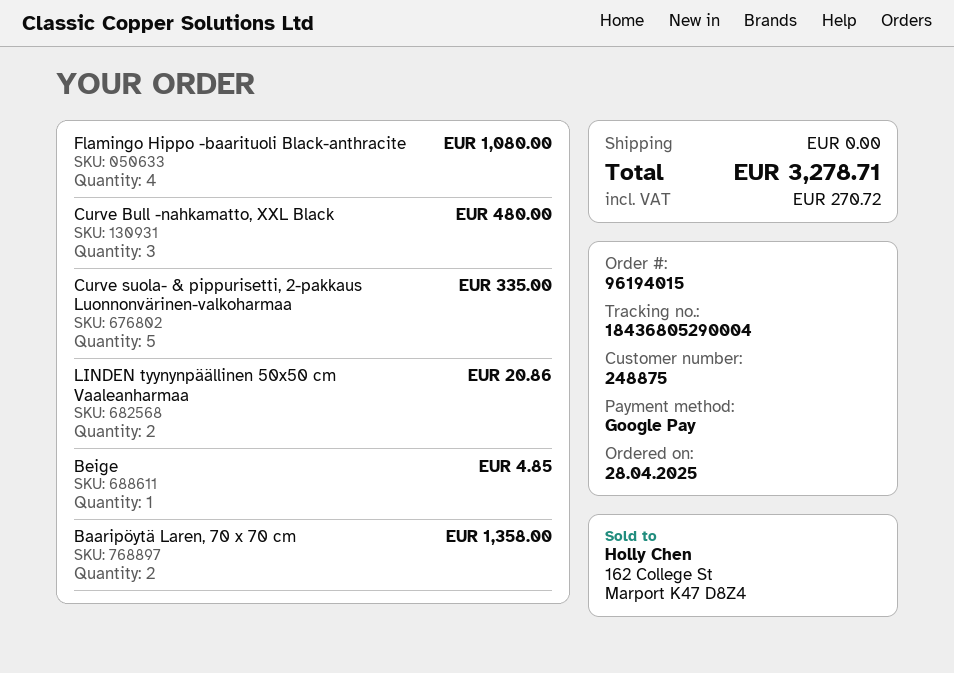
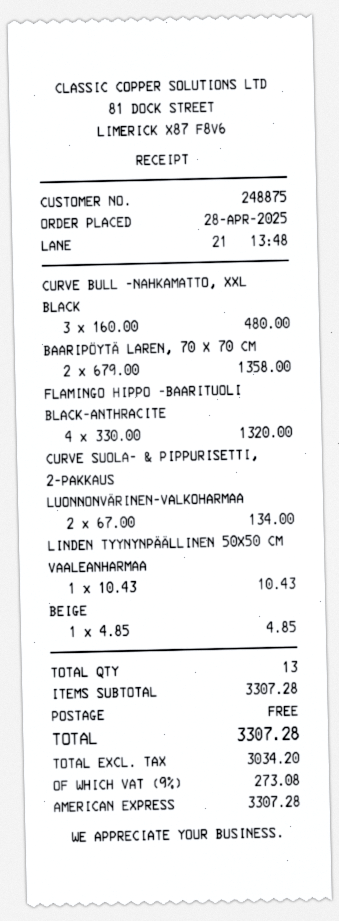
payment method: Google Pay -> American Express
Flamingo Hippo -baarituoli Black-anthracite: 4 for 1080.00 -> 4 for 1320.00
Curve suola- & pippurisetti, 2-pakkaus Luonnonvärinen-valkoharmaa: 5 for 335.00 -> 2 for 134.00
LINDEN tyynynpäällinen 50x50 cm Vaaleanharmaa: 2 for 20.86 -> 1 for 10.43
tax: 270.72 -> 273.08
total: 3278.71 -> 3307.28

